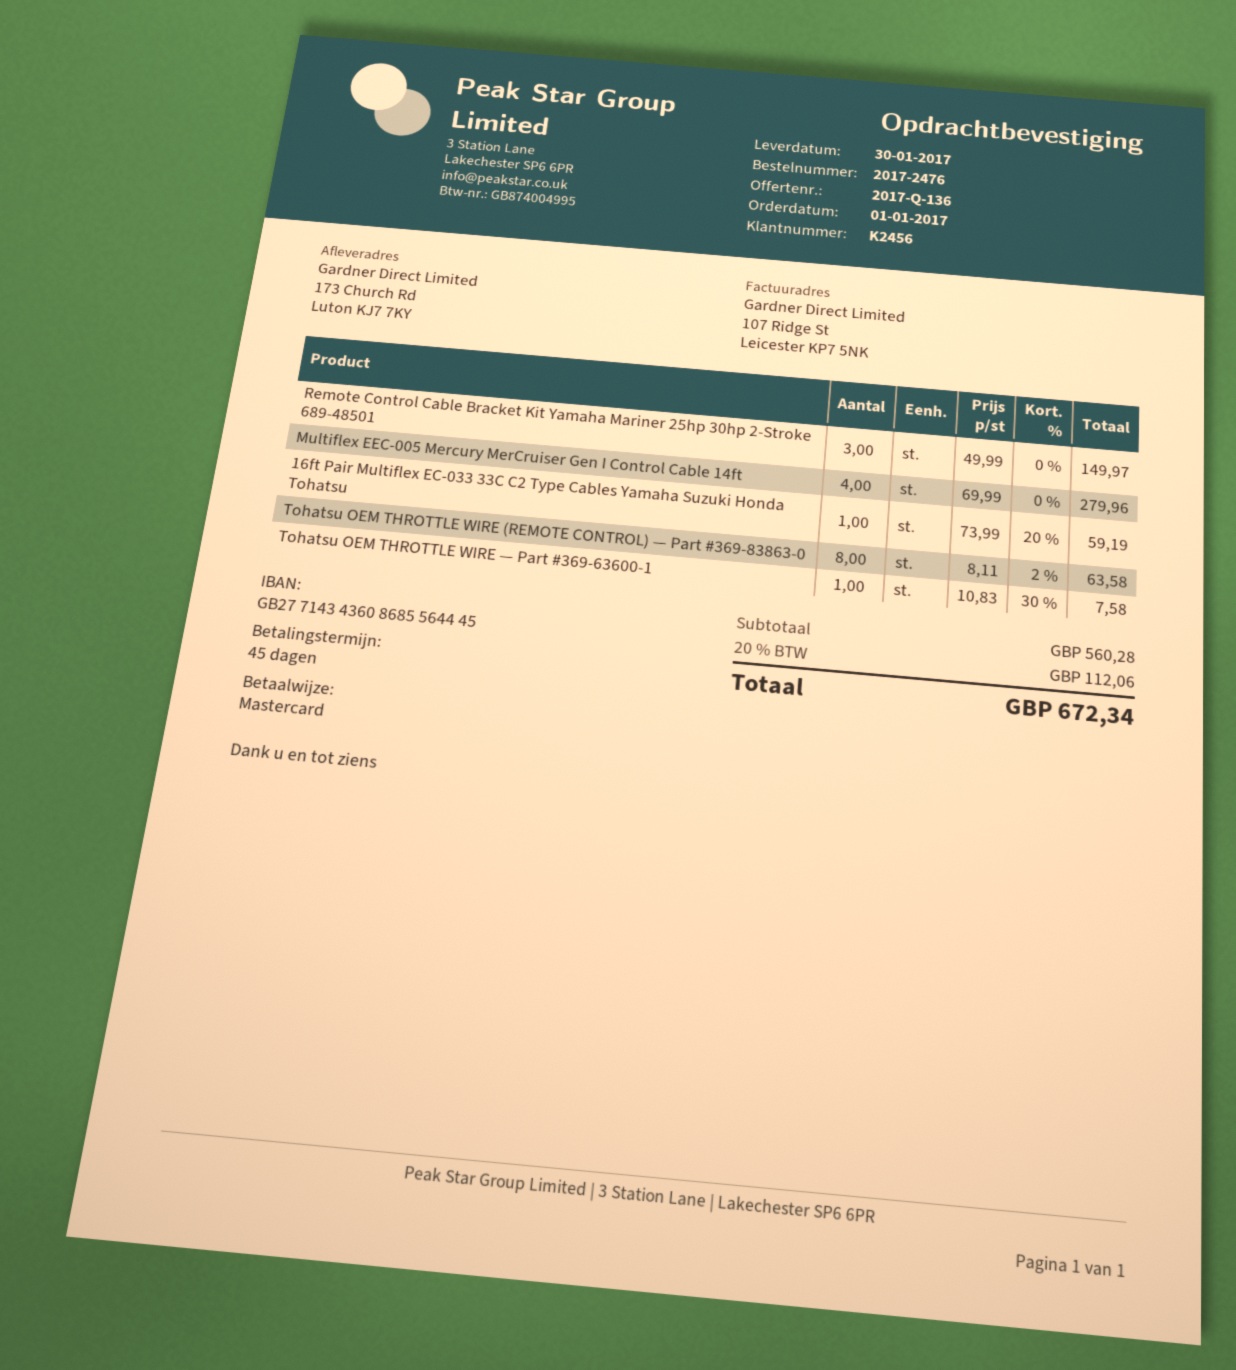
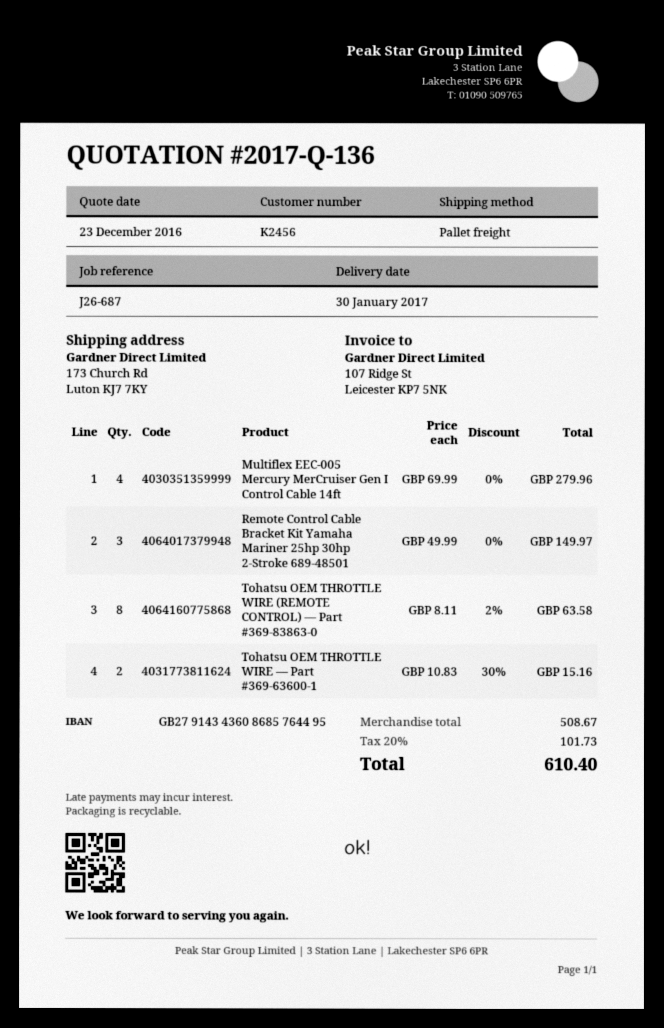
bank account: GB27714343608685564445 -> GB27914343608685764495
16ft Pair Multiflex EC-033 33C C2 Type Cables Yamaha Suzuki Honda Tohatsu: 1 x 73.99 - 20% = 59.19 -> none
Tohatsu OEM THROTTLE WIRE — Part #369-63600-1: 1 x 10.83 - 30% = 7.58 -> 2 x 10.83 - 30% = 15.16
subtotal: 560.28 -> 508.67
tax: 20% = 112.06 -> 20% = 101.73
total: 672.34 -> 610.40

